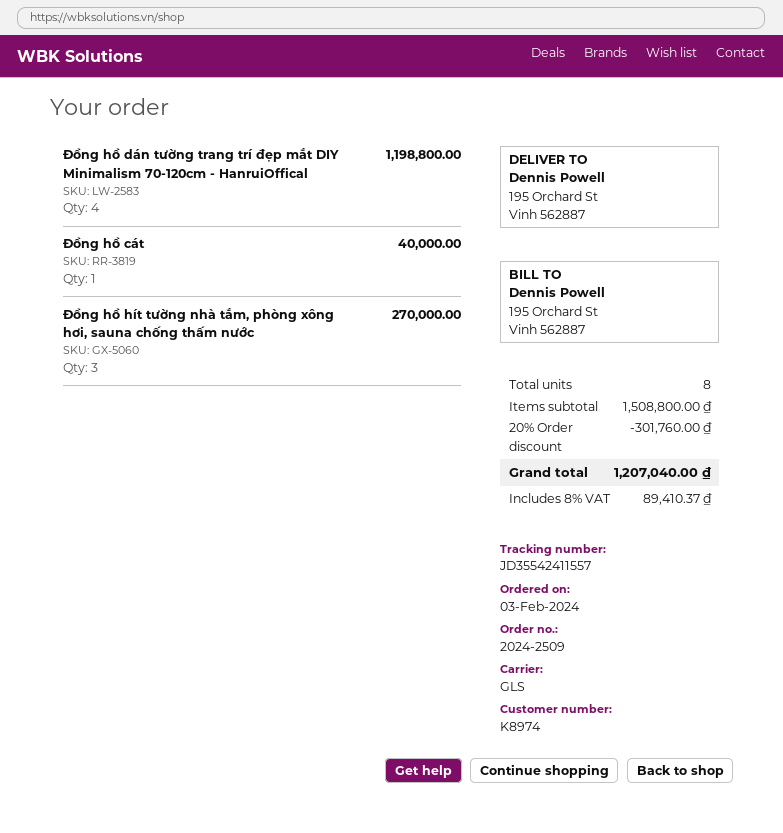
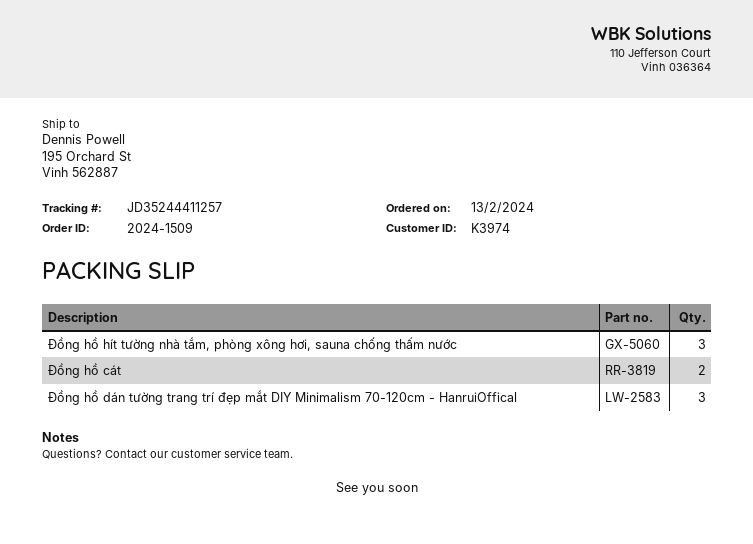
order number: 2024-2509 -> 2024-1509
order date: 2024-02-03 -> 2024-02-13
customer number: K8974 -> K3974
tracking number: JD35542411557 -> JD35244411257
Đồng hồ dán tường trang trí đẹp mắt DIY Minimalism 70-120cm - HanruiOffical: 4 -> 3
Đồng hồ cát: 1 -> 2

